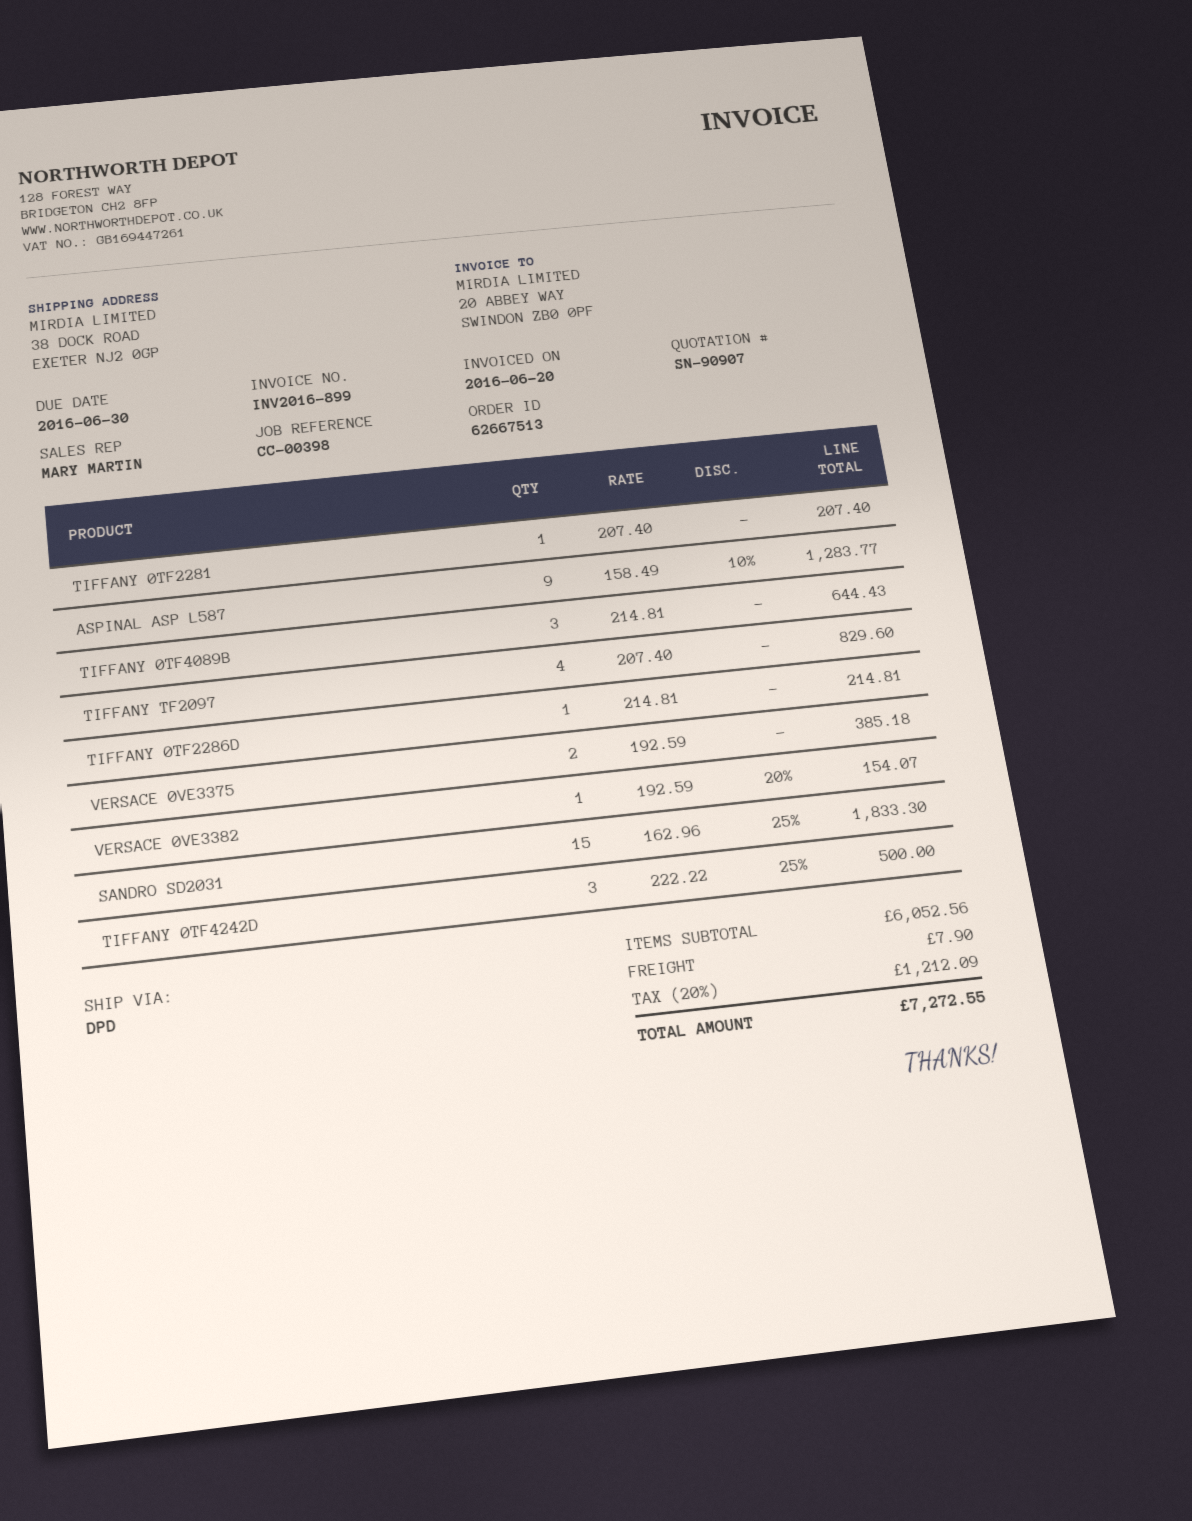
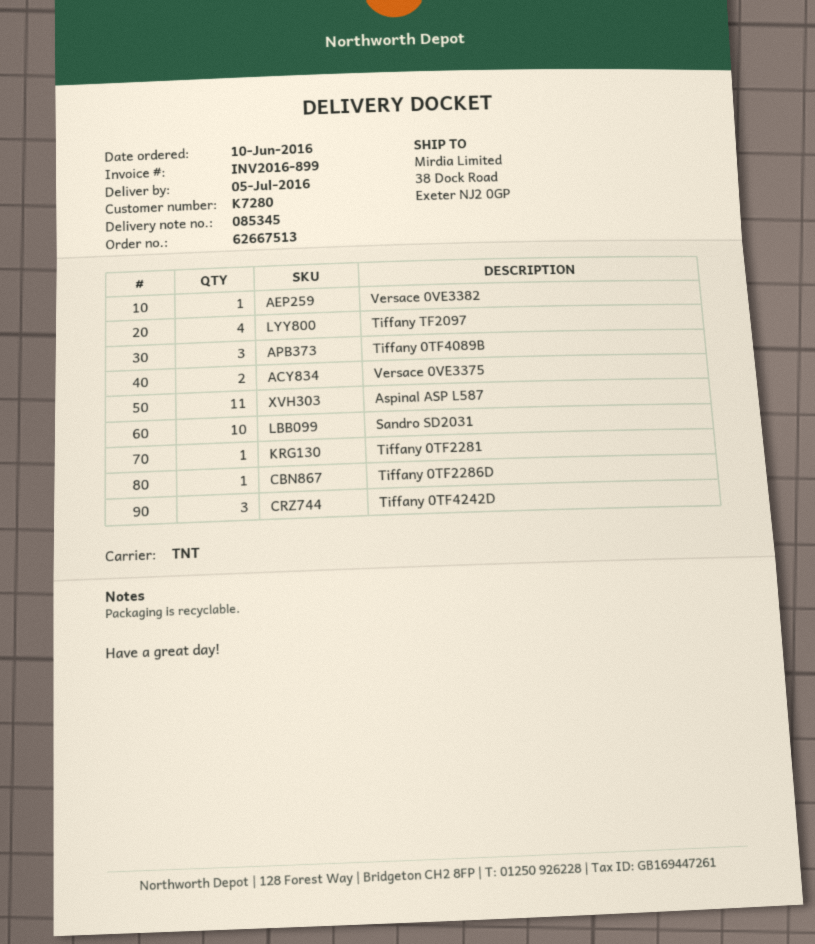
shipping method: DPD -> TNT
ASPINAL ASP L587: 9 -> 11
SANDRO SD2031: 15 -> 10

